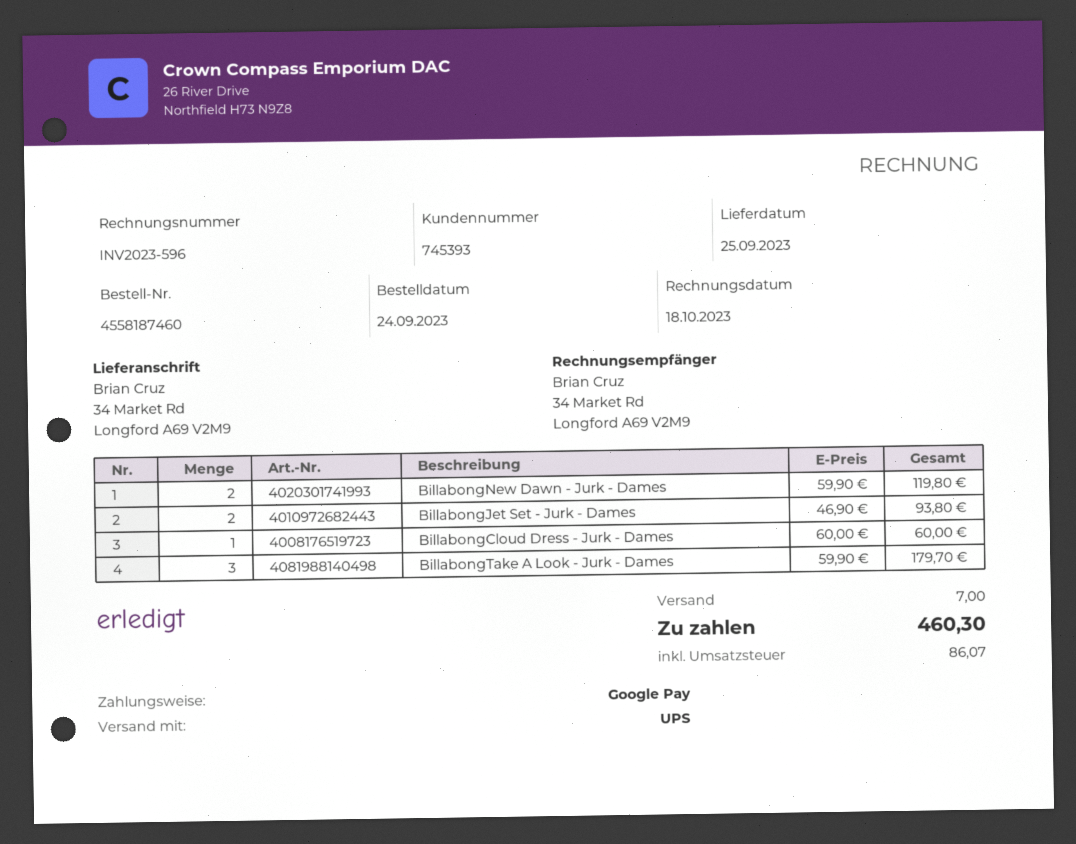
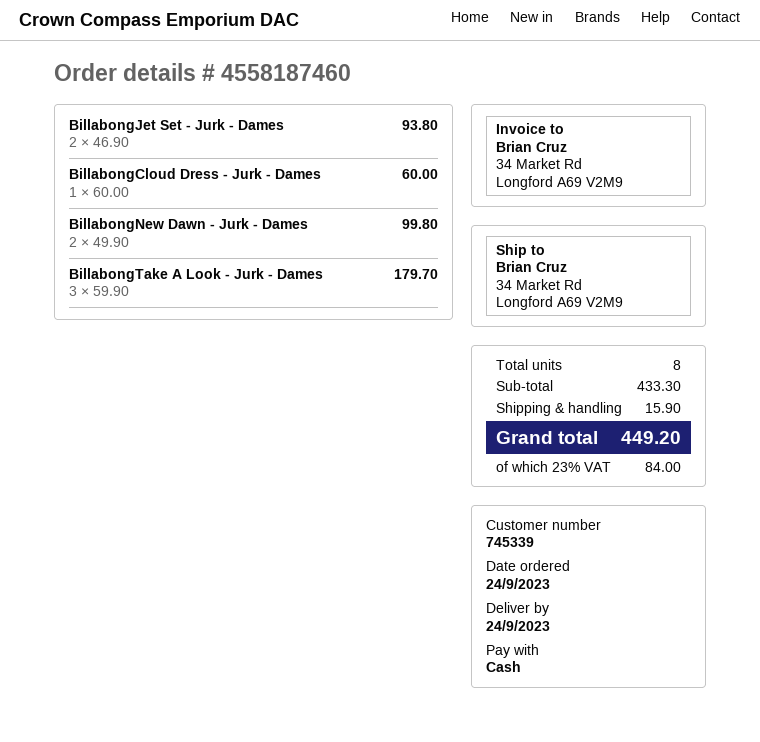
delivery date: 2023-09-25 -> 2023-09-24
customer number: 745393 -> 745339
payment method: Google Pay -> cash
BillabongNew Dawn - Jurk - Dames: 2 x 59.90 = 119.80 -> 2 x 49.90 = 99.80
shipping: 7.00 -> 15.90
tax: 86.07 -> 84.00
total: 460.30 -> 449.20

